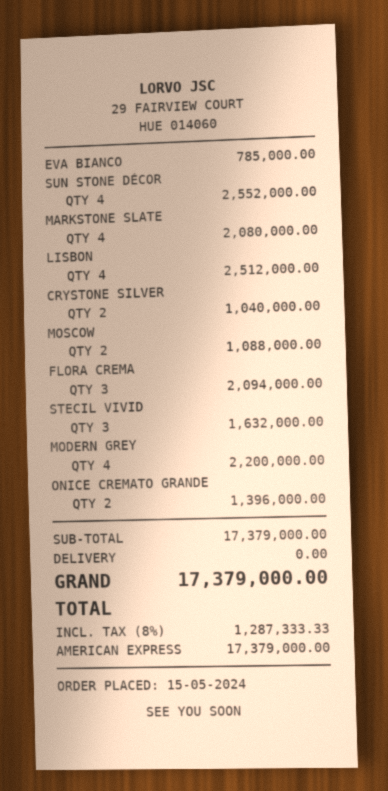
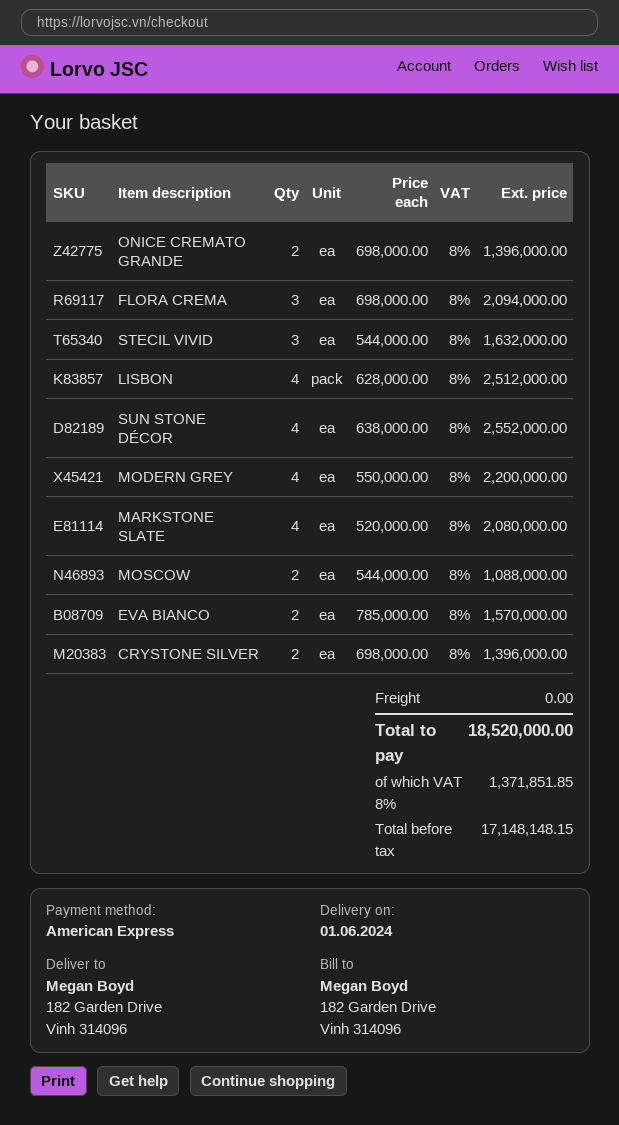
EVA BIANCO: 1 for 785000.00 -> 2 for 1570000.00
CRYSTONE SILVER: 2 for 1040000.00 -> 2 for 1396000.00
tax: 8% = 1287333.33 -> 8% = 1371851.85
total: 17379000.00 -> 18520000.00

